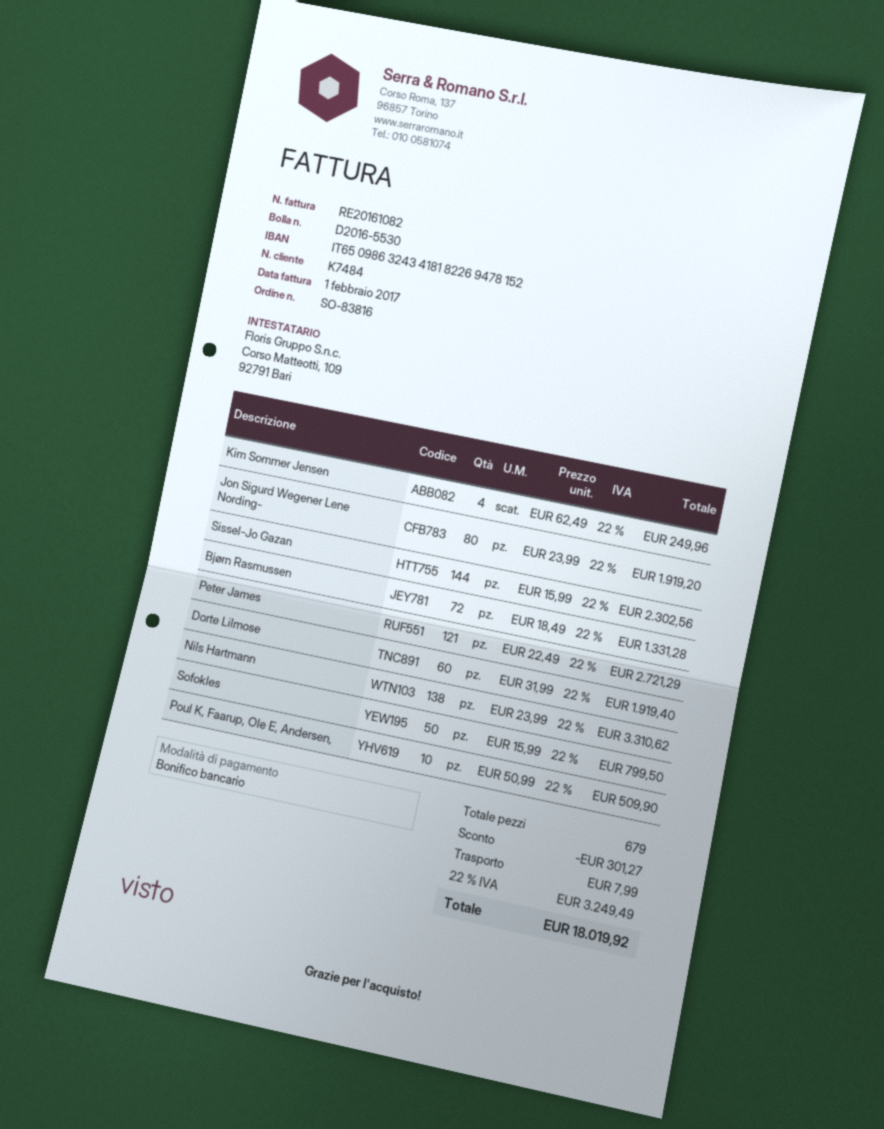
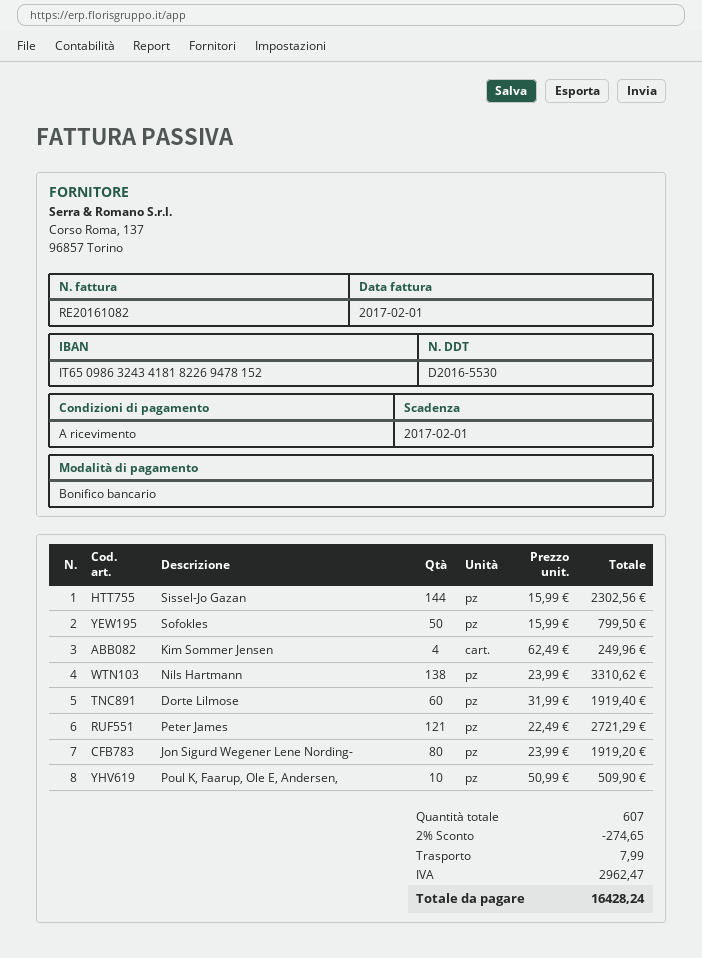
Bjørn Rasmussen: 72 x 18.49 = 1331.28 -> none
total quantity: 679 -> 607
discount: 301.27 -> 274.65
tax: 3249.49 -> 2962.47
total: 18019.92 -> 16428.24

